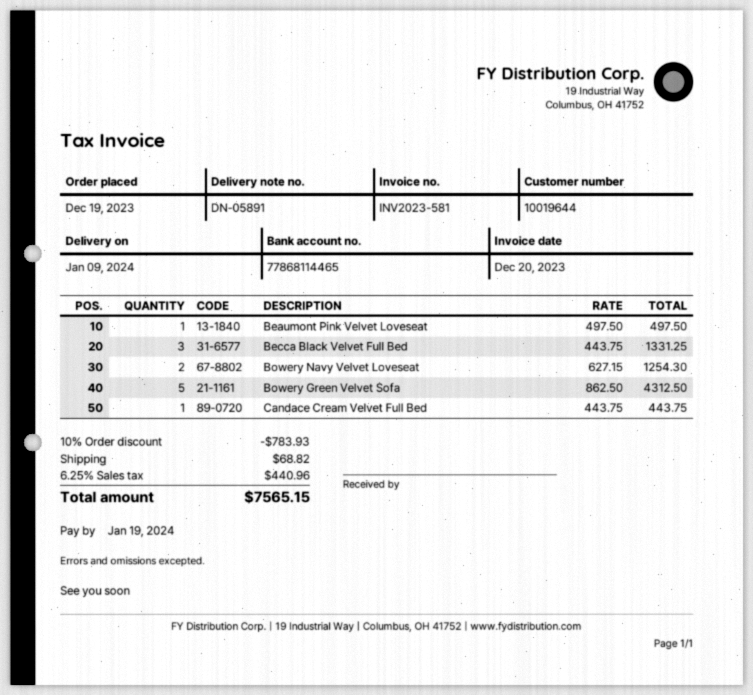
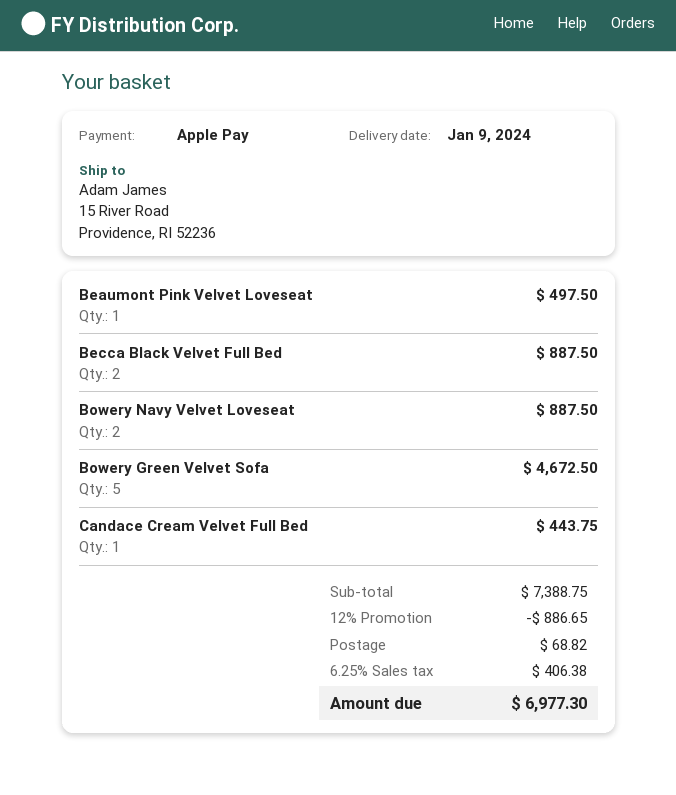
Becca Black Velvet Full Bed: 3 for 1331.25 -> 2 for 887.50
Bowery Navy Velvet Loveseat: 2 for 1254.30 -> 2 for 887.50
Bowery Green Velvet Sofa: 5 for 4312.50 -> 5 for 4672.50
discount: 10% = 783.93 -> 12% = 886.65
tax: 6.25% = 440.96 -> 6.25% = 406.38
total: 7565.15 -> 6977.30

